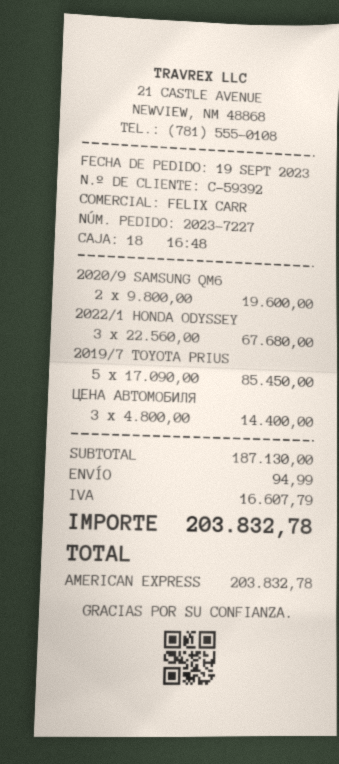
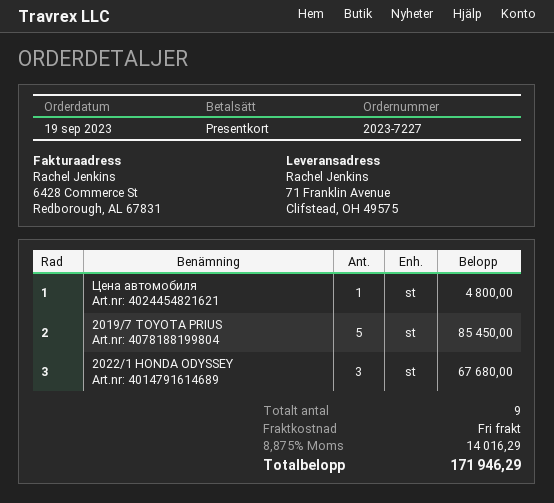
payment method: American Express -> gift card
2020/9 SAMSUNG QM6: 2 for 19600.00 -> none
ЦЕНА АВТОМОБИЛЯ: 3 for 14400.00 -> 1 for 4800.00
shipping: 94.99 -> 0.00
tax: 16607.79 -> 14016.29
total: 203832.78 -> 171946.29

